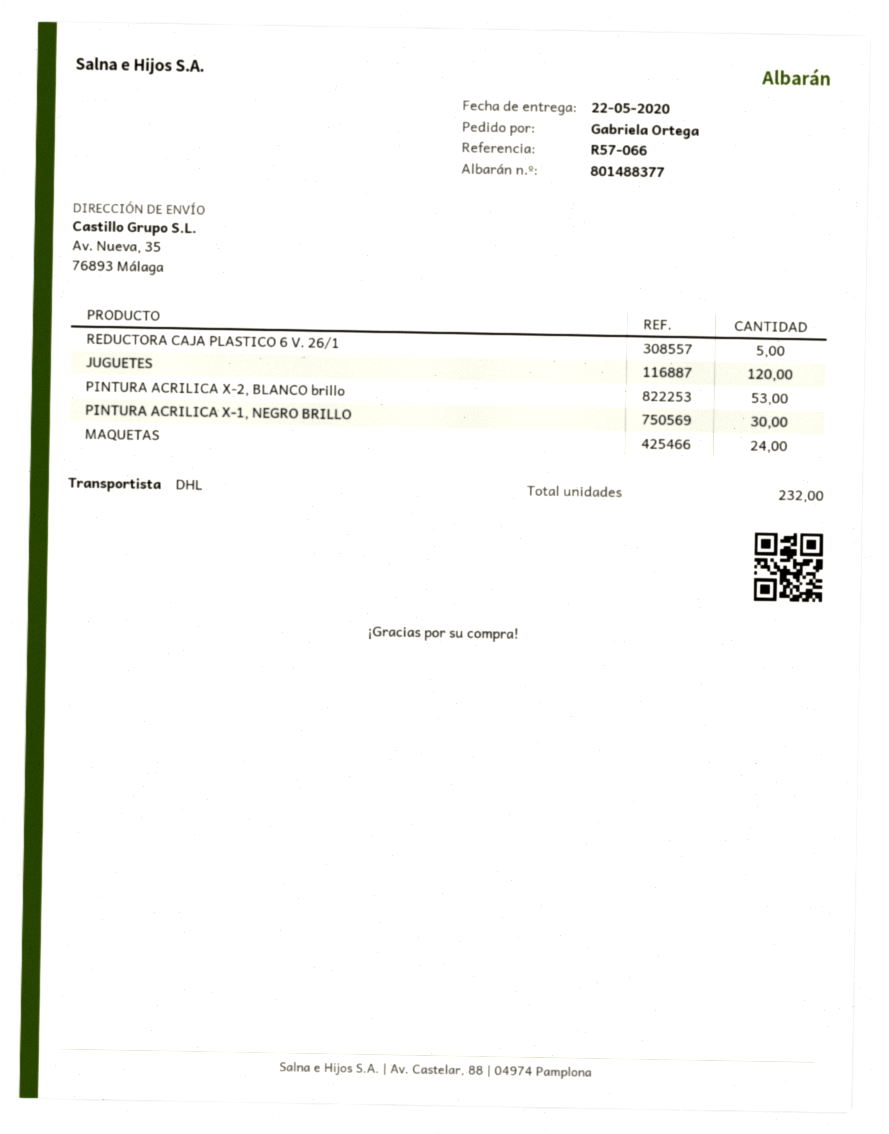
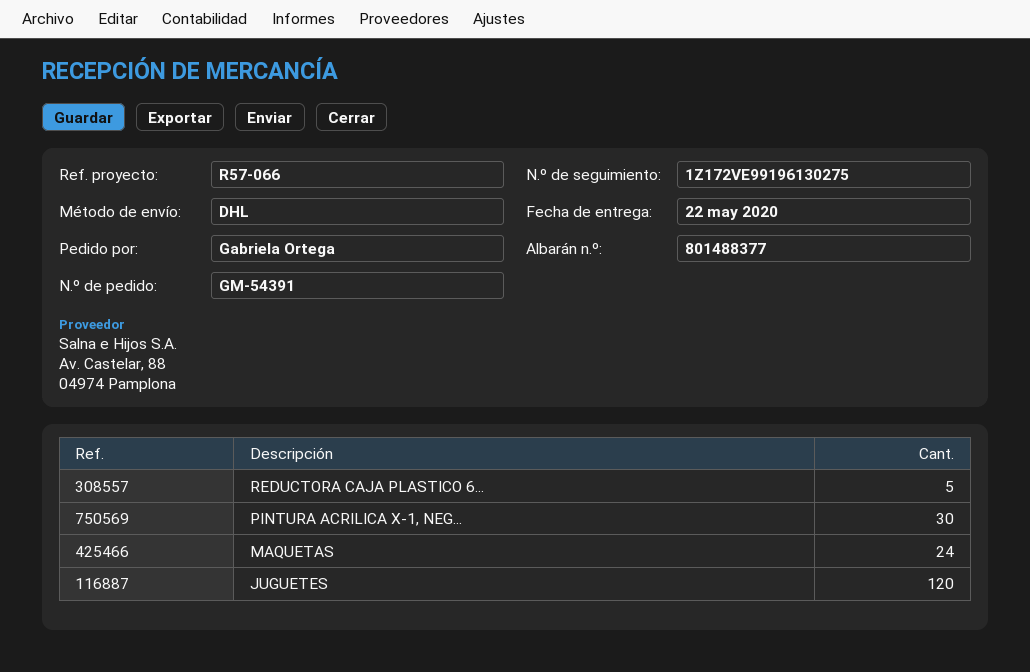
PINTURA ACRILICA X-2, BLANCO brillo: 53 -> none

